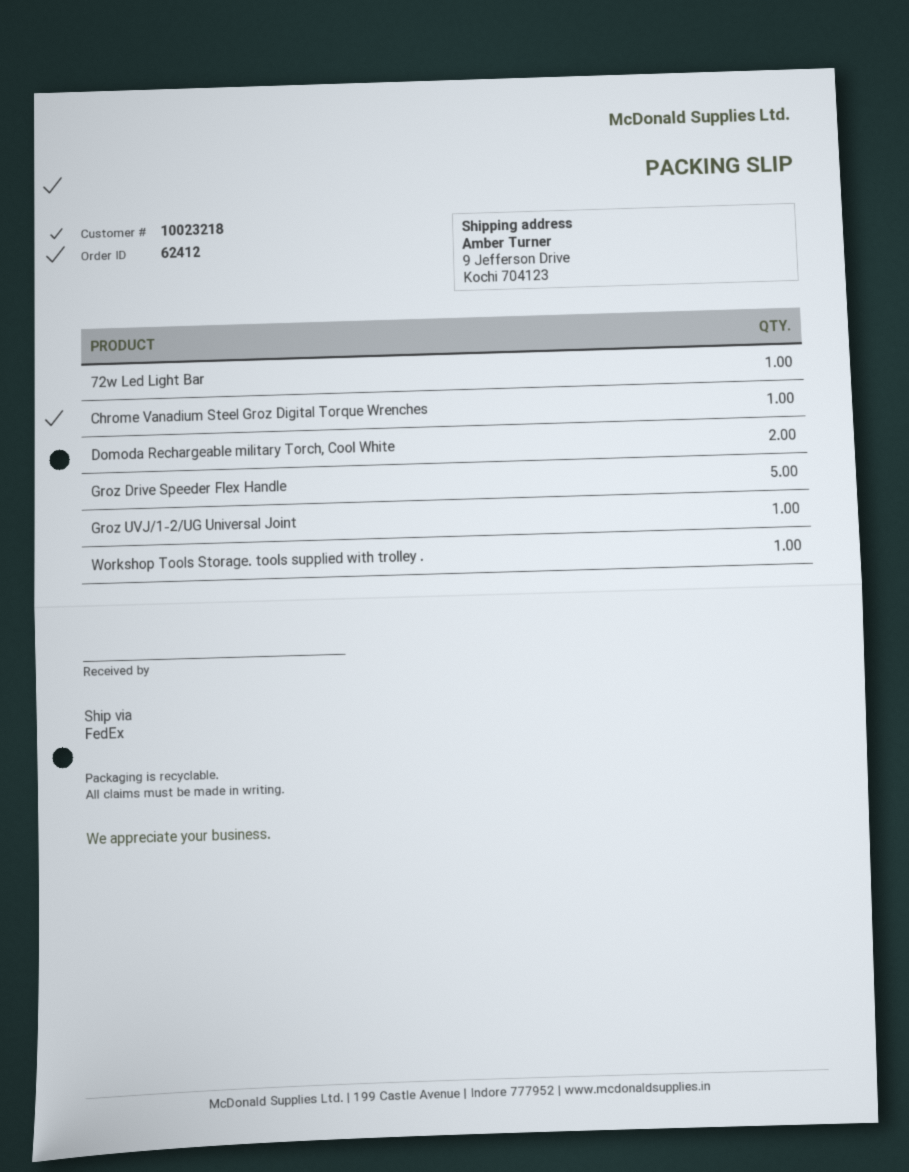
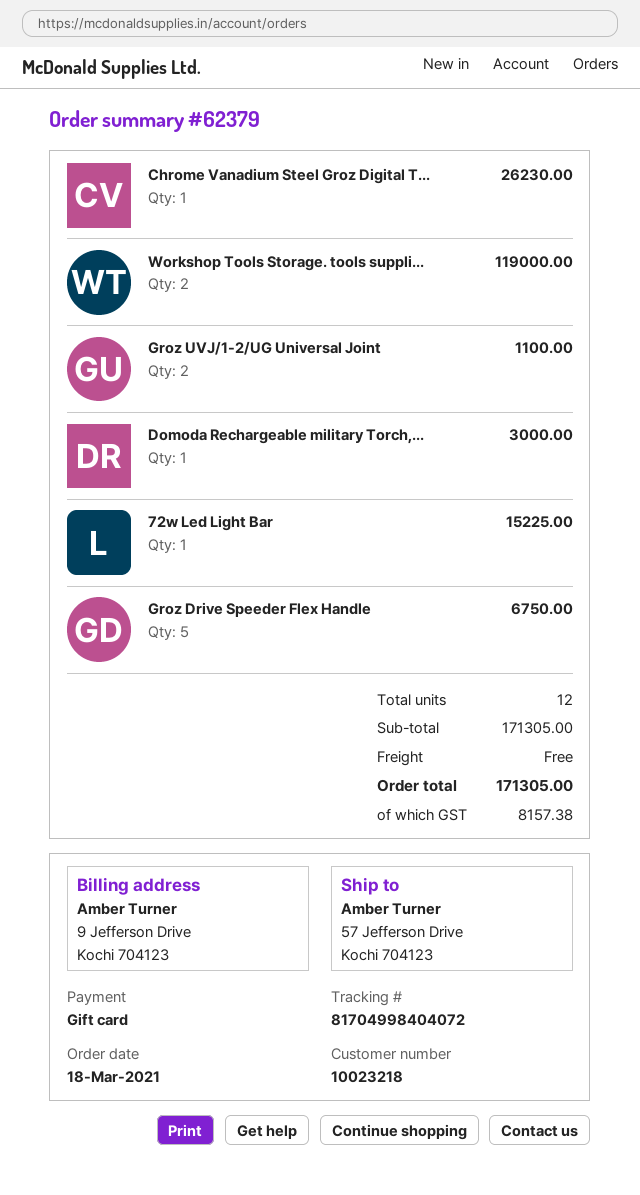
order number: 62412 -> 62379
ship to: 9 Jefferson Drive, Kochi 704123 -> 57 Jefferson Drive, Kochi 704123
Domoda Rechargeable military Torch, Cool White: 2 -> 1
Groz UVJ/1-2/UG Universal Joint: 1 -> 2
Workshop Tools Storage. tools supplied with trolley .: 1 -> 2

